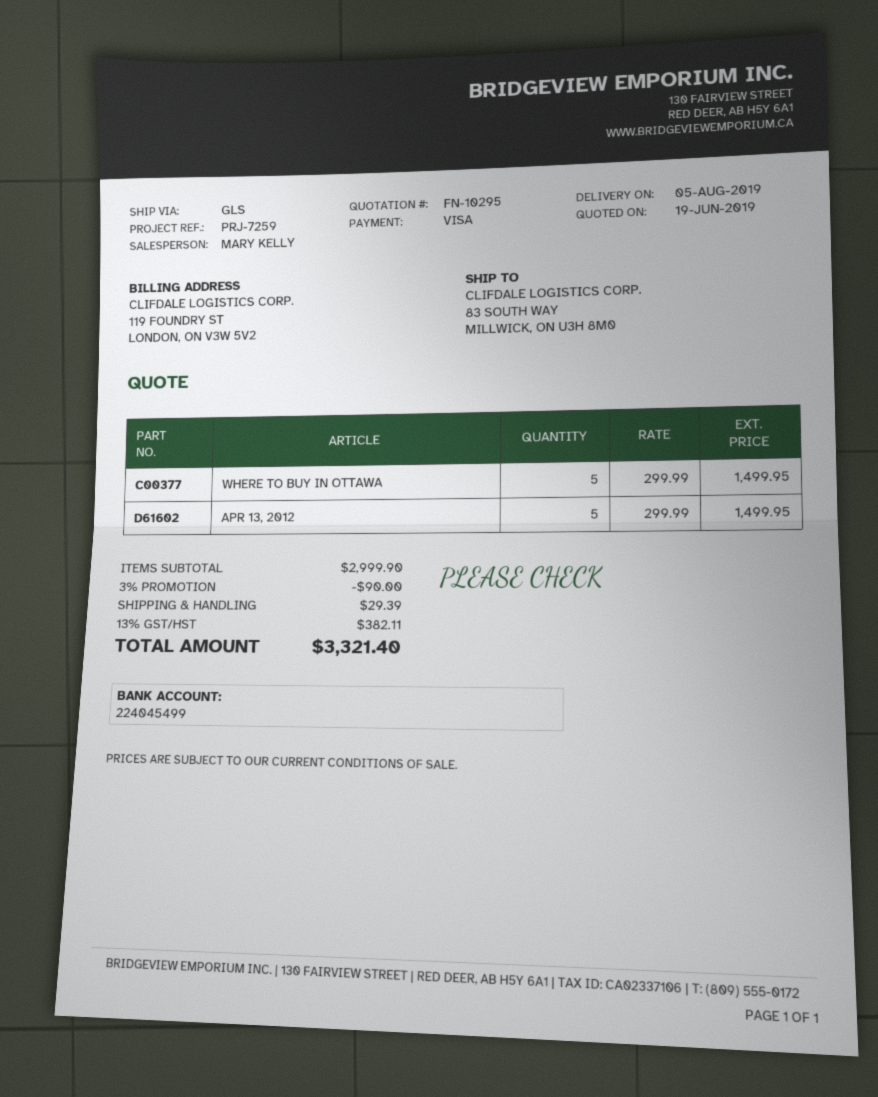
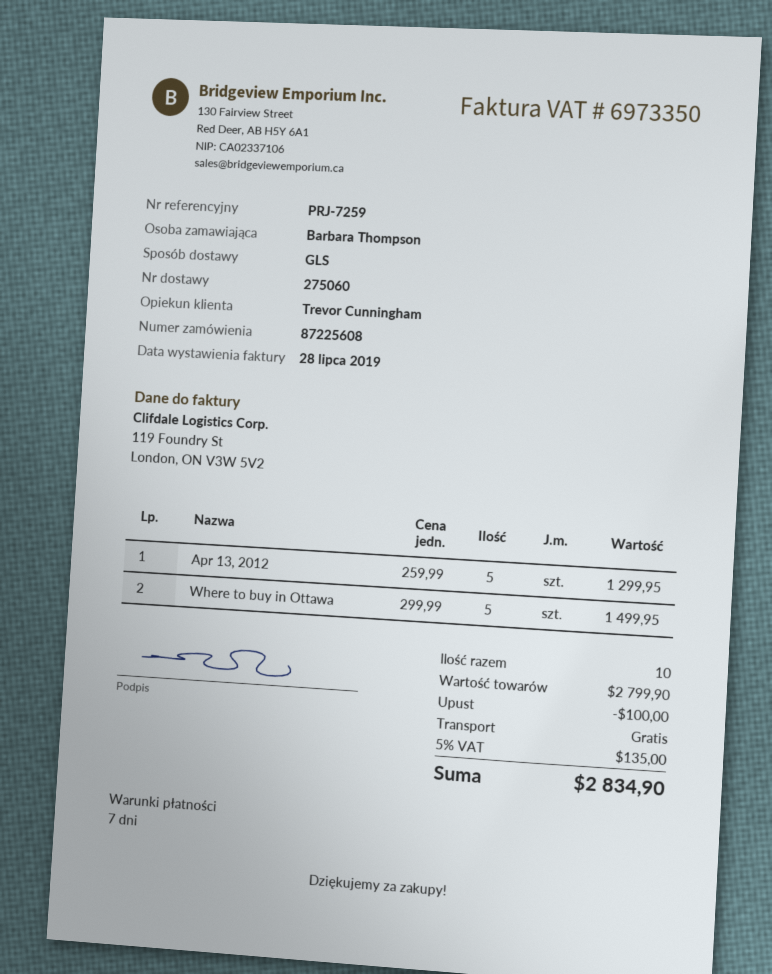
sales rep: MARY KELLY -> Trevor Cunningham
APR 13, 2012: 5 x 299.99 = 1499.95 -> 5 x 259.99 = 1299.95
subtotal: 2999.90 -> 2799.90
discount: 90.00 -> 100.00
shipping: 29.39 -> 0.00
tax: 13% = 382.11 -> 5% = 135.00
total: 3321.40 -> 2834.90

